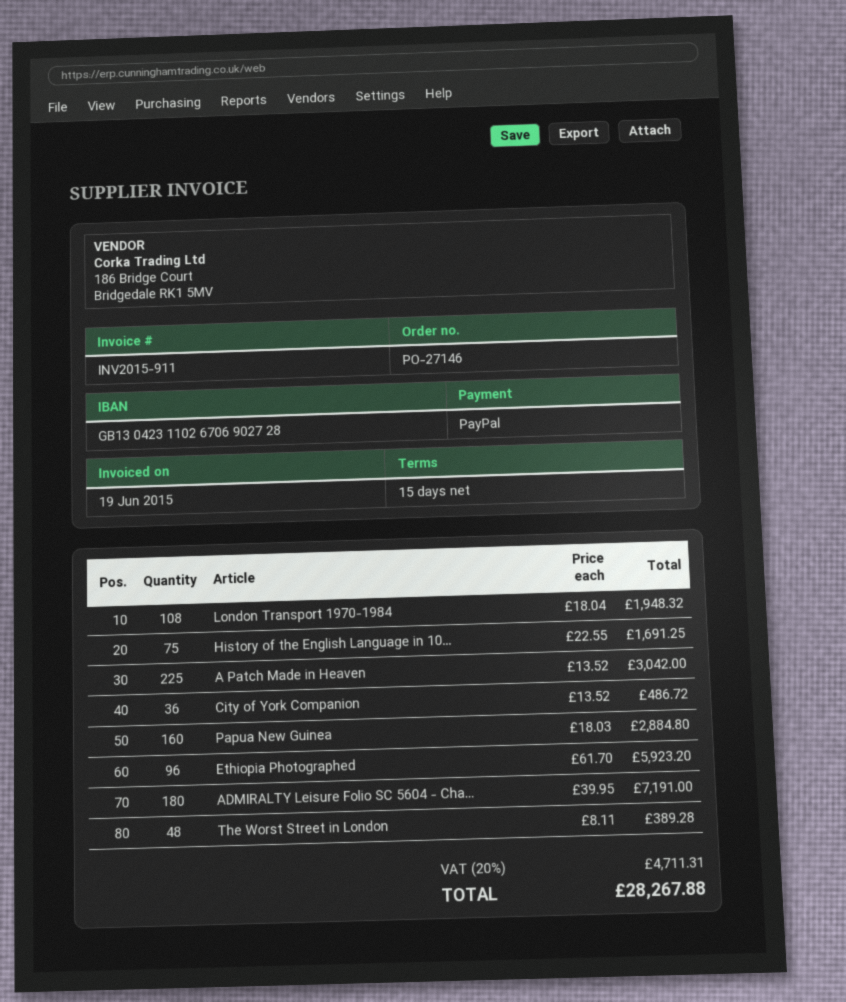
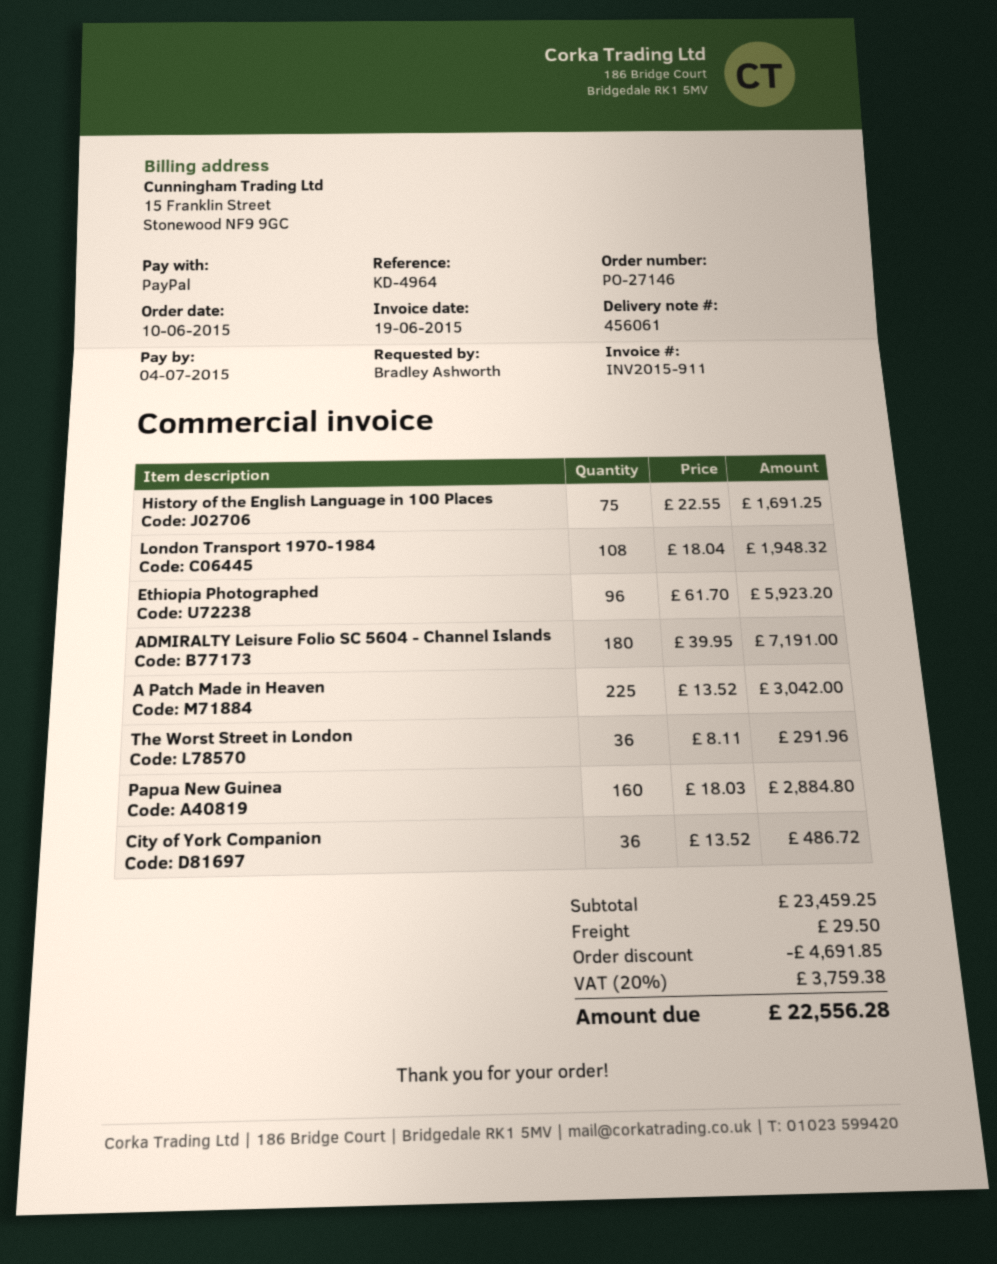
The Worst Street in London: 48 x 8.11 = 389.28 -> 36 x 8.11 = 291.96
discount: none -> 4691.85
shipping: none -> 29.50
tax: 20% = 4711.31 -> 20% = 3759.38
total: 28267.88 -> 22556.28

